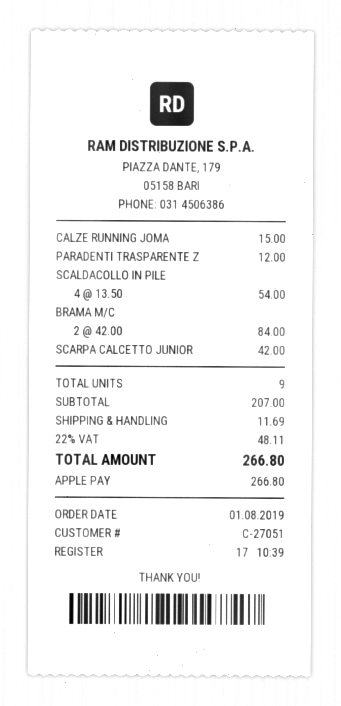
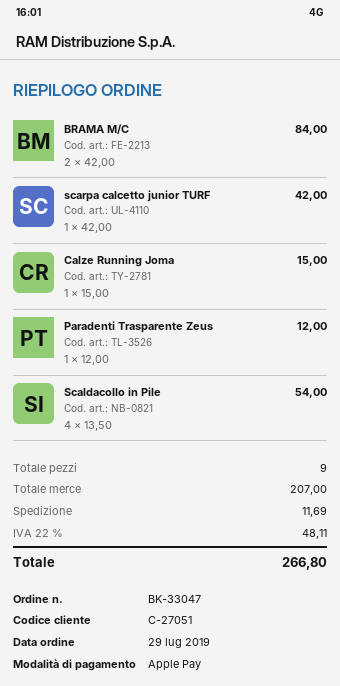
order date: 2019-08-01 -> 2019-07-29

